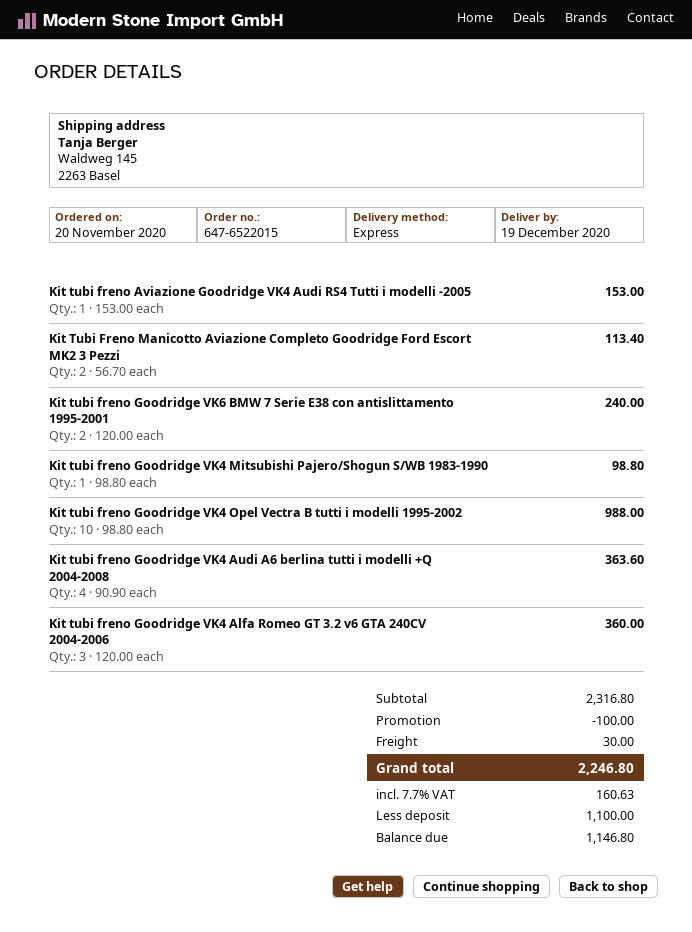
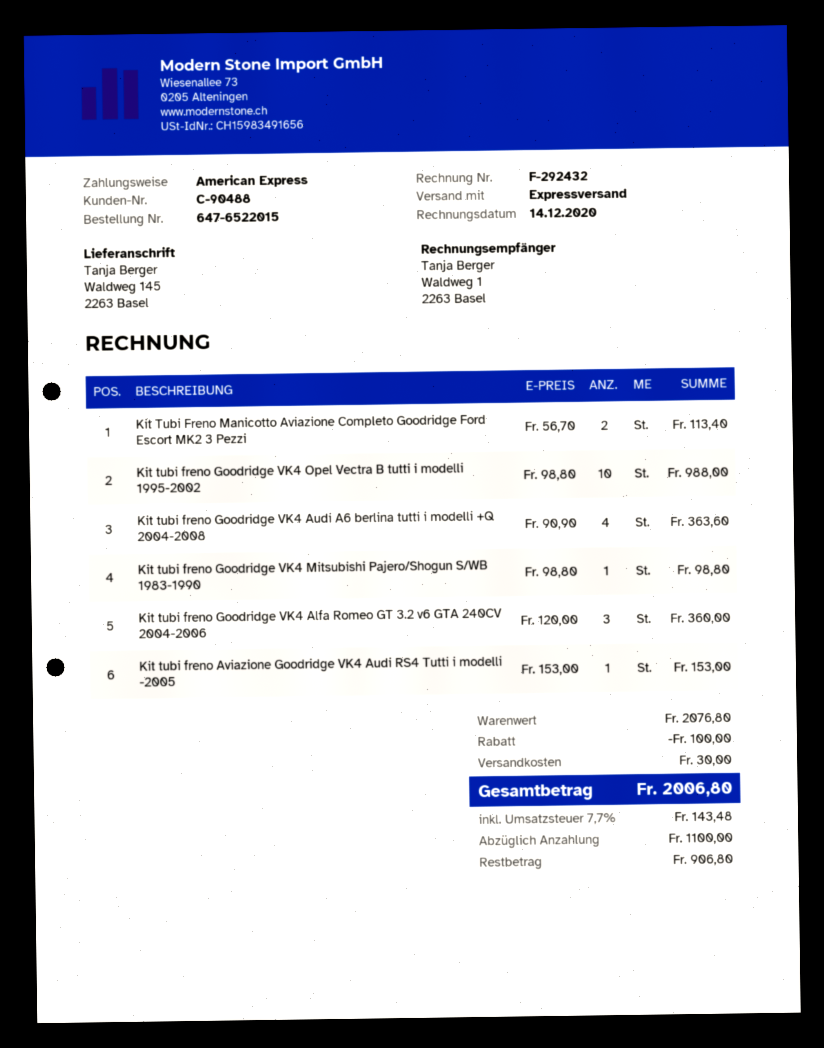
Kit tubi freno Goodridge VK6 BMW 7 Serie E38 con antislittamento 1995-2001: 2 x 120.00 = 240.00 -> none
subtotal: 2316.80 -> 2076.80
tax: 7.7% = 160.63 -> 7.7% = 143.48
total: 2246.80 -> 2006.80
balance: 1146.80 -> 906.80

